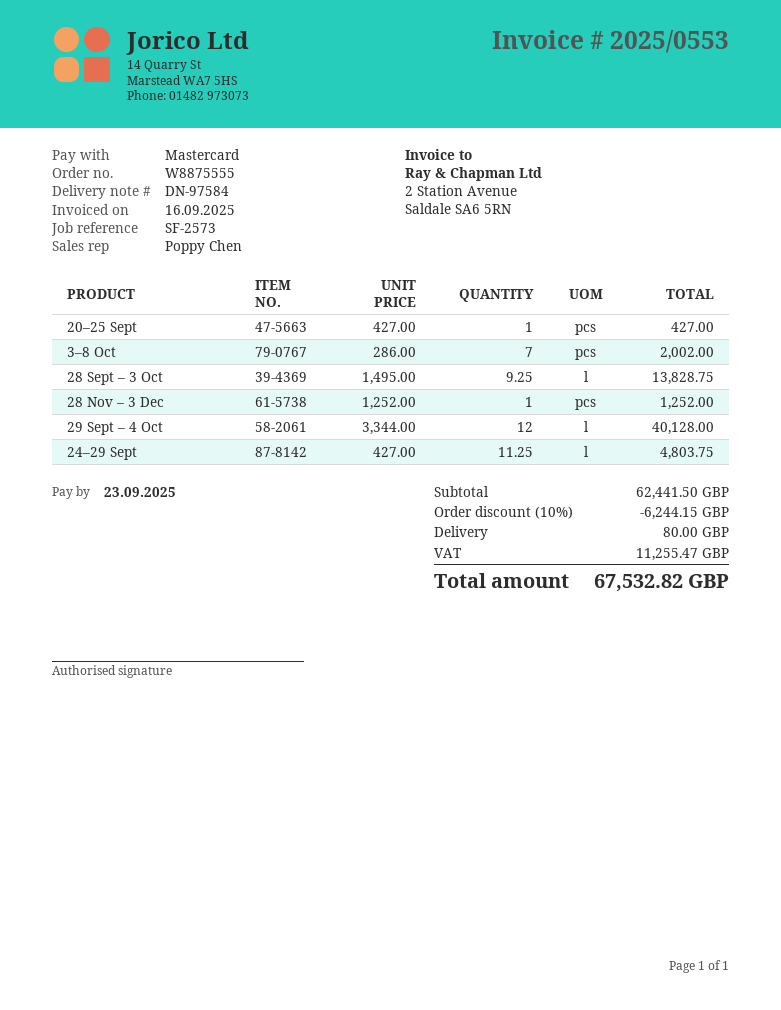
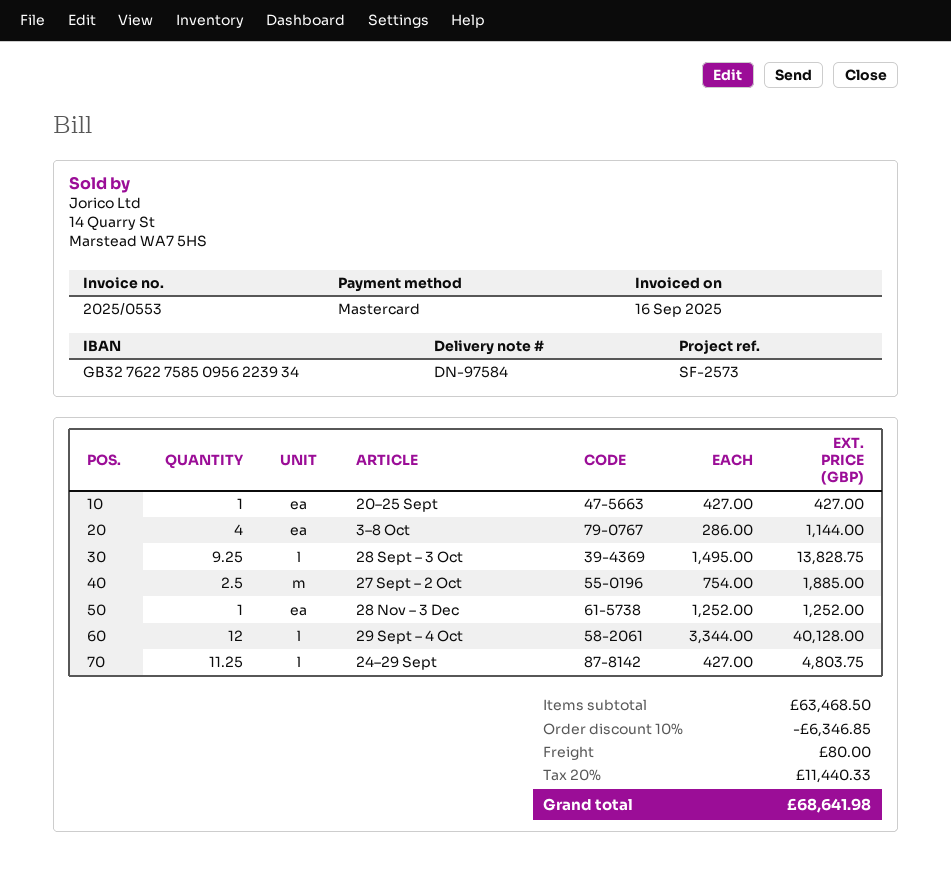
3–8 Oct: 7 x 286.00 = 2002.00 -> 4 x 286.00 = 1144.00
27 Sept – 2 Oct: none -> 2.5 x 754.00 = 1885.00
subtotal: 62441.50 -> 63468.50
discount: 10% = 6244.15 -> 10% = 6346.85
tax: 11255.47 -> 11440.33
total: 67532.82 -> 68641.98

